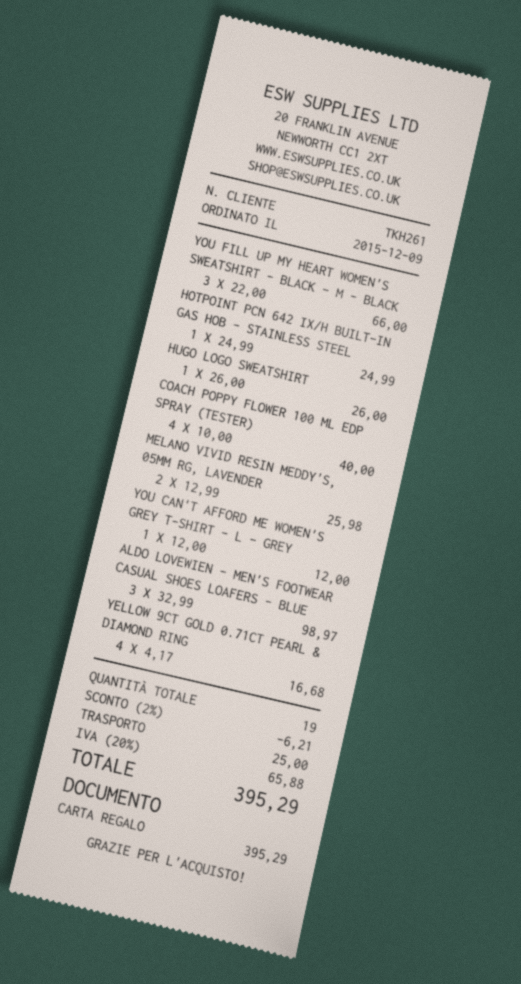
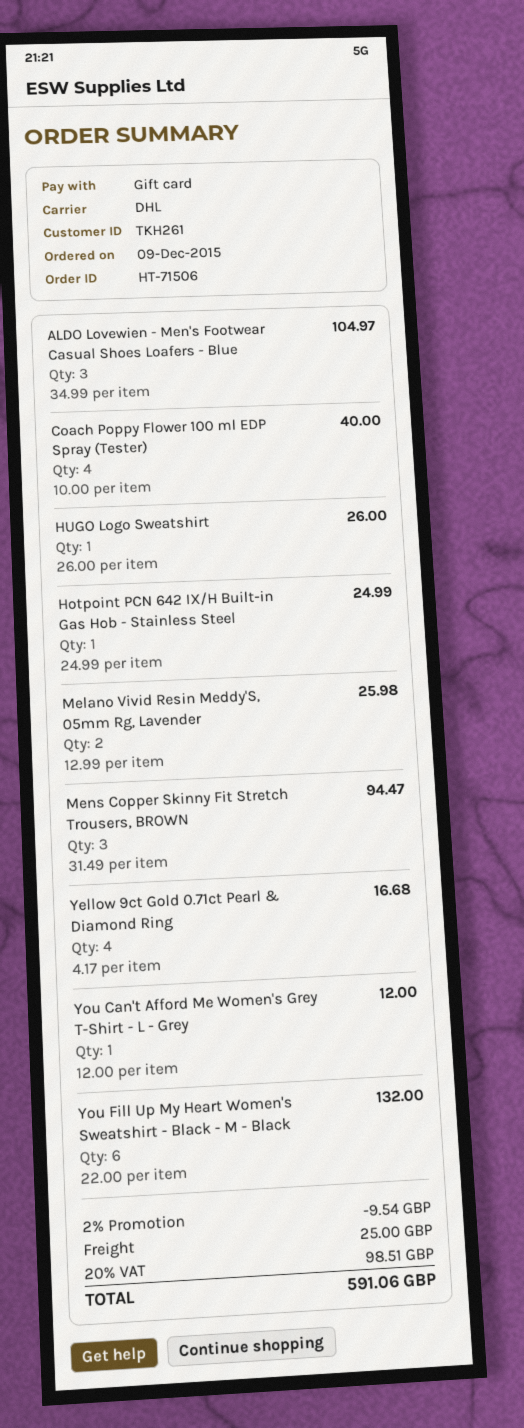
YOU FILL UP MY HEART WOMEN'S SWEATSHIRT - BLACK - M - BLACK: 3 x 22.00 = 66.00 -> 6 x 22.00 = 132.00
ALDO LOVEWIEN - MEN'S FOOTWEAR CASUAL SHOES LOAFERS - BLUE: 3 x 32.99 = 98.97 -> 3 x 34.99 = 104.97
Mens Copper Skinny Fit Stretch Trousers, BROWN: none -> 3 x 31.49 = 94.47
discount: 2% = 6.21 -> 2% = 9.54
tax: 20% = 65.88 -> 20% = 98.51
total: 395.29 -> 591.06

